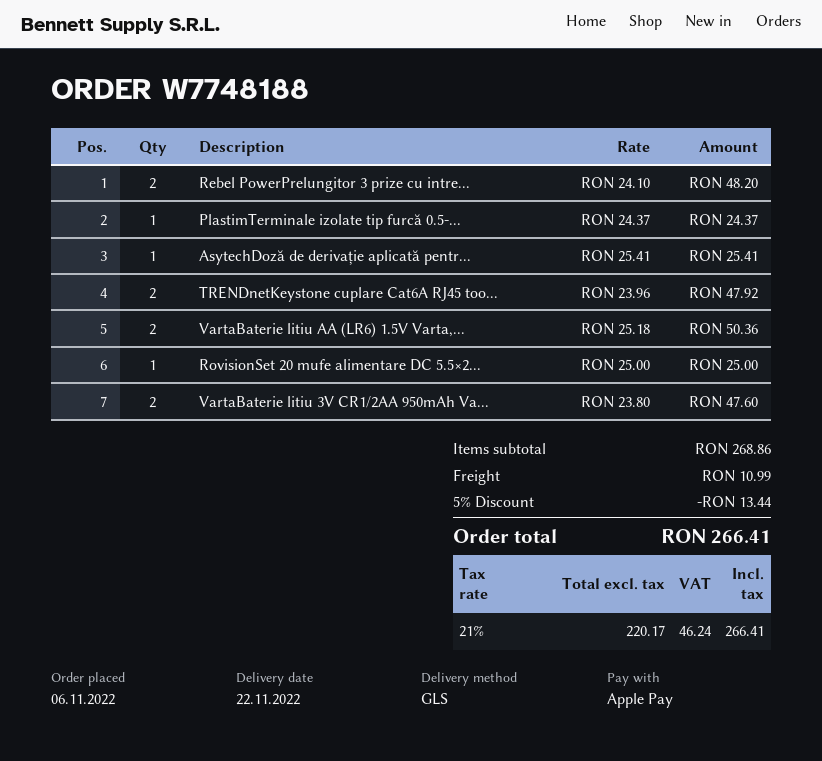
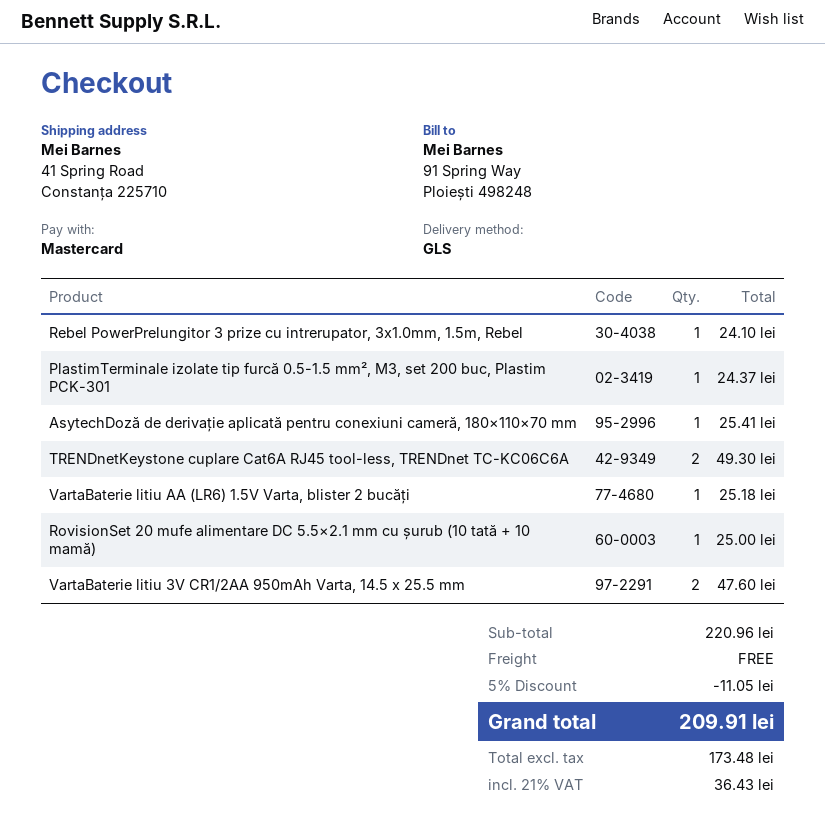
payment method: Apple Pay -> Mastercard
Rebel PowerPrelungitor 3 prize cu intre...: 2 for 48.20 -> 1 for 24.10
TRENDnetKeystone cuplare Cat6A RJ45 too...: 2 for 47.92 -> 2 for 49.30
VartaBaterie litiu AA (LR6) 1.5V Varta,...: 2 for 50.36 -> 1 for 25.18
subtotal: 268.86 -> 220.96
discount: 5% = 13.44 -> 5% = 11.05
shipping: 10.99 -> 0.00
net: 220.17 -> 173.48
tax: 21% = 46.24 -> 21% = 36.43
total: 266.41 -> 209.91

